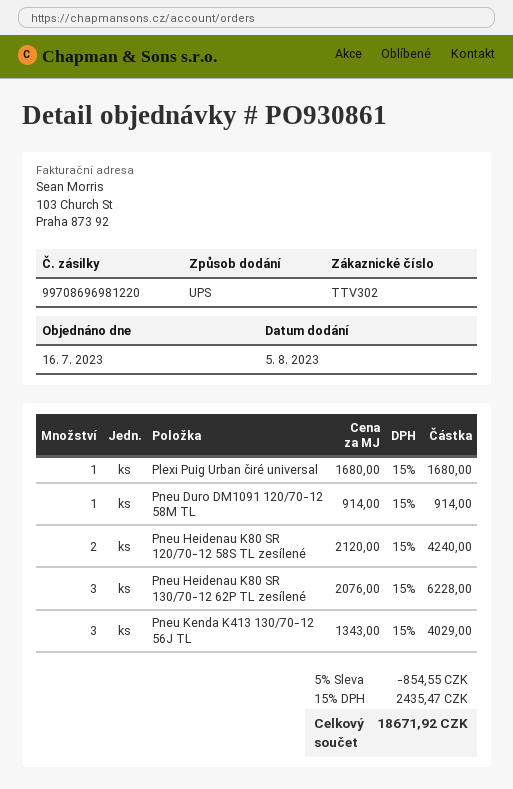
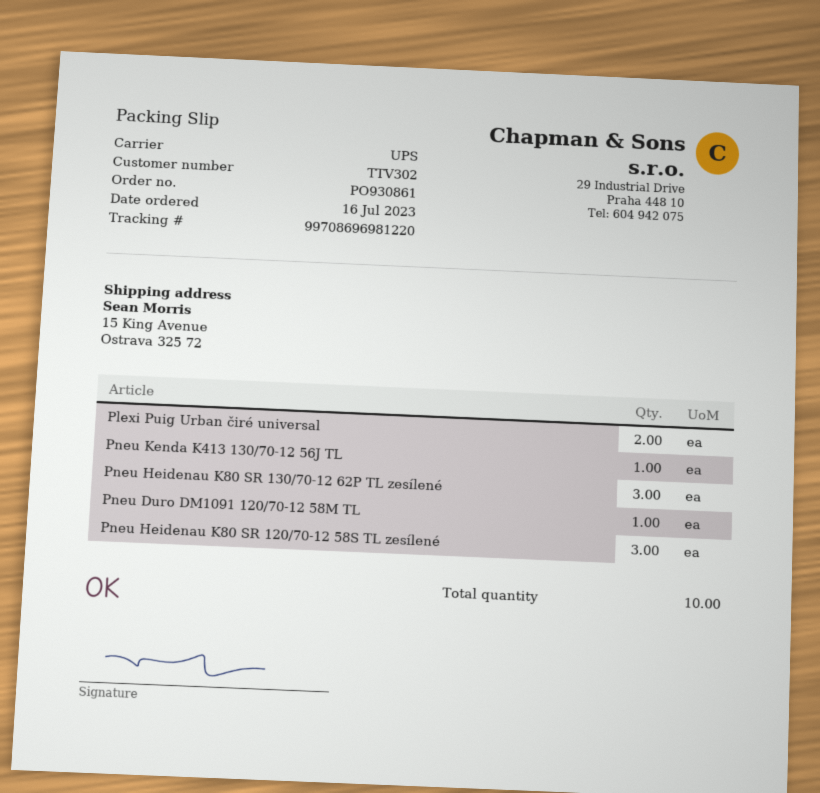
Plexi Puig Urban čiré universal: 1 -> 2
Pneu Heidenau K80 SR 120/70-12 58S TL zesílené: 2 -> 3
Pneu Kenda K413 130/70-12 56J TL: 3 -> 1

